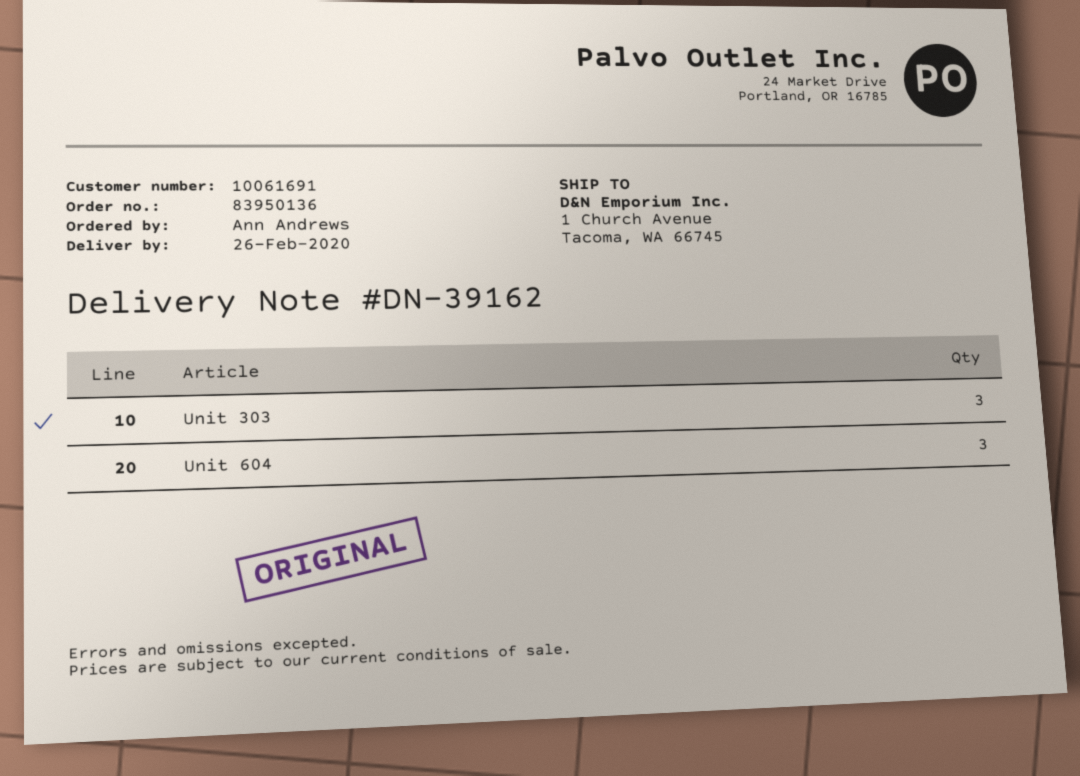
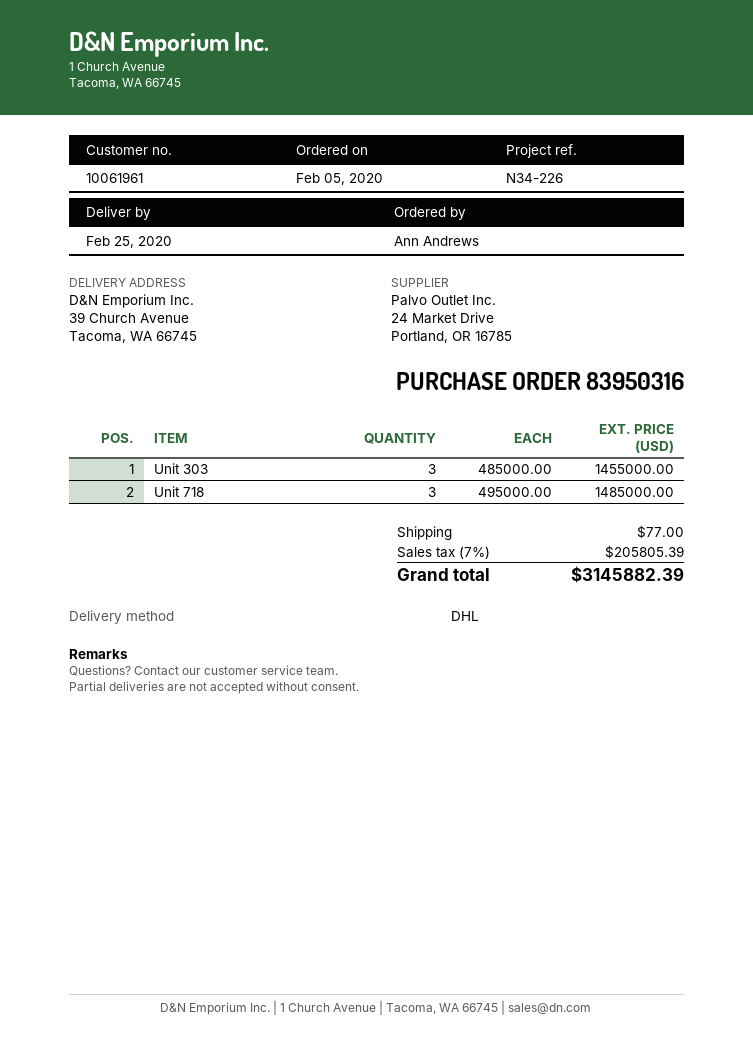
order number: 83950136 -> 83950316
delivery date: 2020-02-26 -> 2020-02-25
customer number: 10061691 -> 10061961
ship to: 1 Church Avenue, Tacoma, WA 66745 -> 39 Church Avenue, Tacoma, WA 66745
Unit 604: 3 -> none
Unit 718: none -> 3

